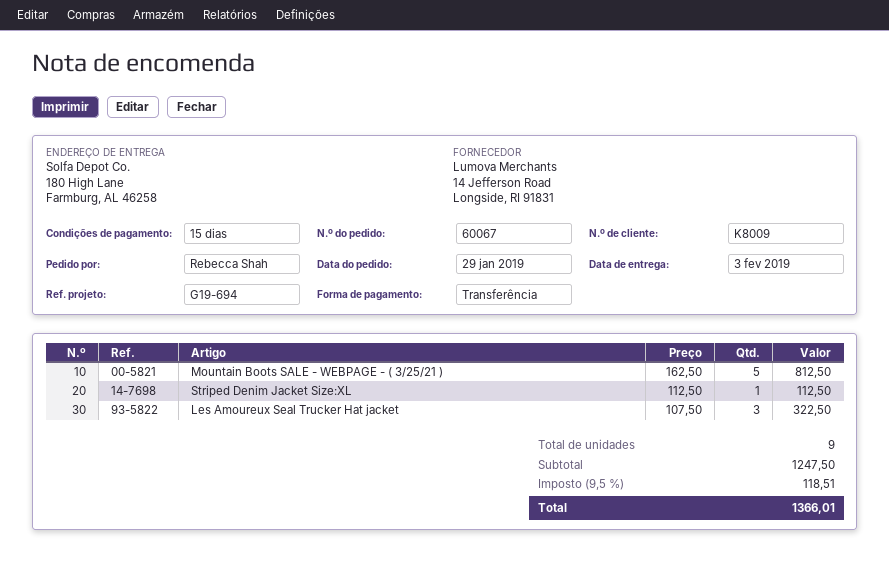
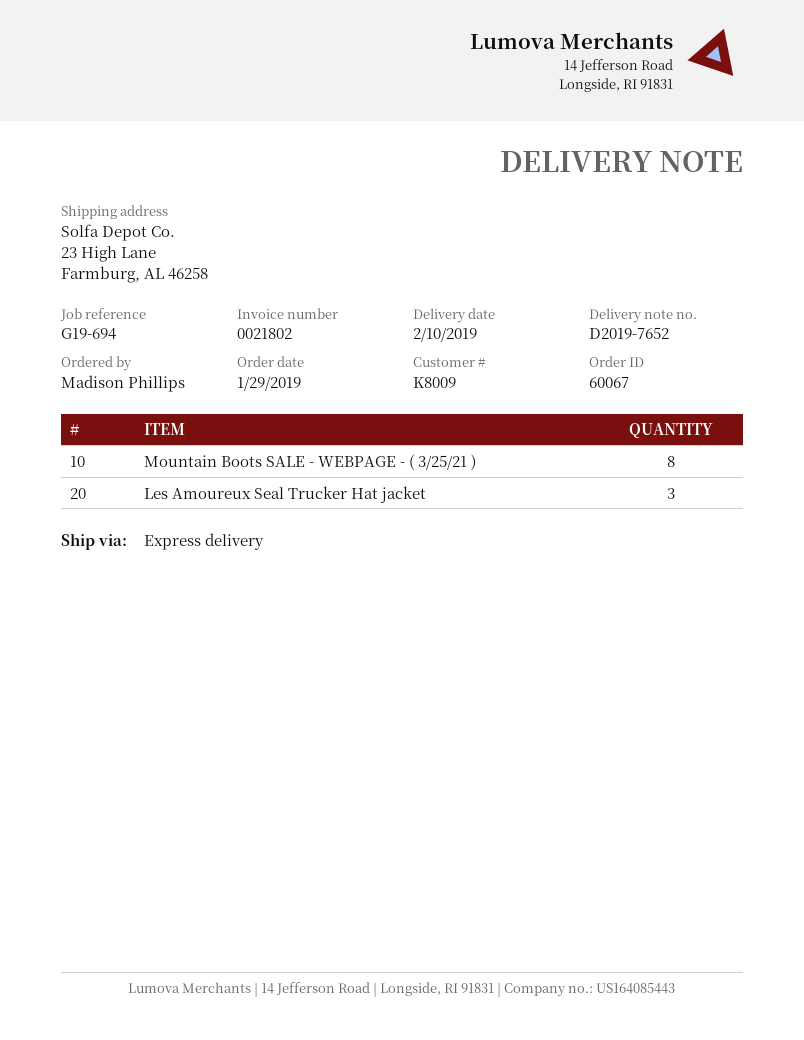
delivery date: 2019-02-03 -> 2019-02-10
ordered by: Rebecca Shah -> Madison Phillips
ship to: 180 High Lane, Farmburg, AL 46258 -> 23 High Lane, Farmburg, AL 46258
Mountain Boots SALE - WEBPAGE - ( 3/25/21 ): 5 -> 8
Striped Denim Jacket Size:XL: 1 -> none

